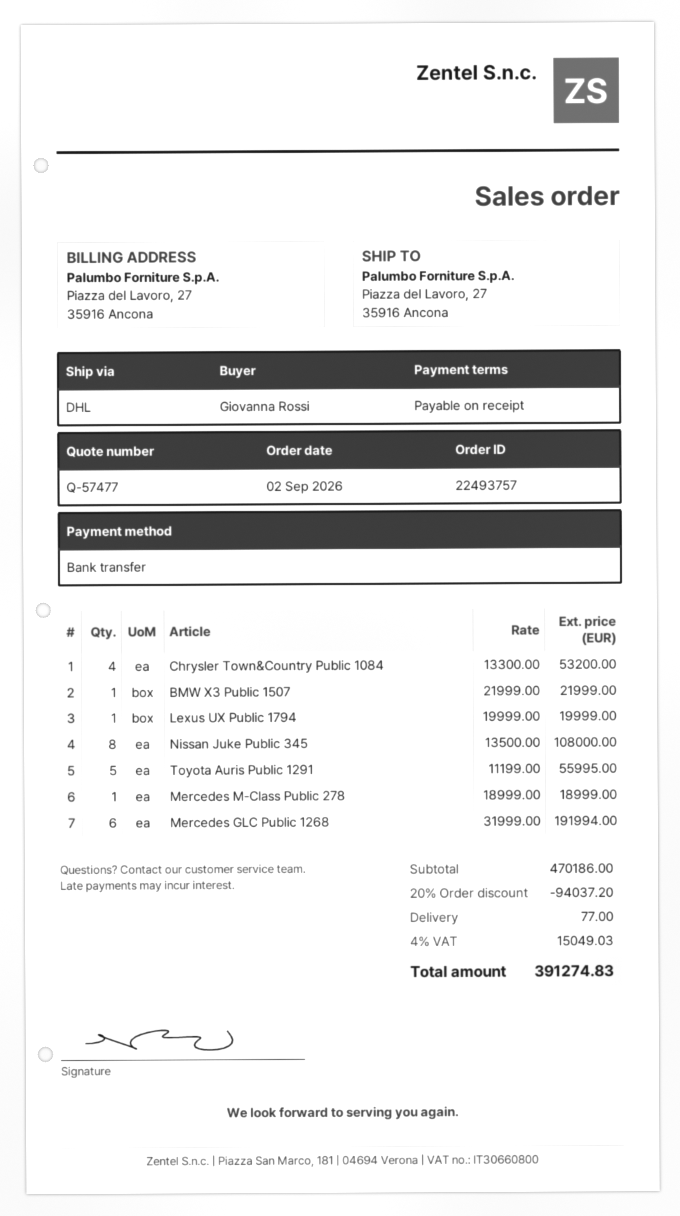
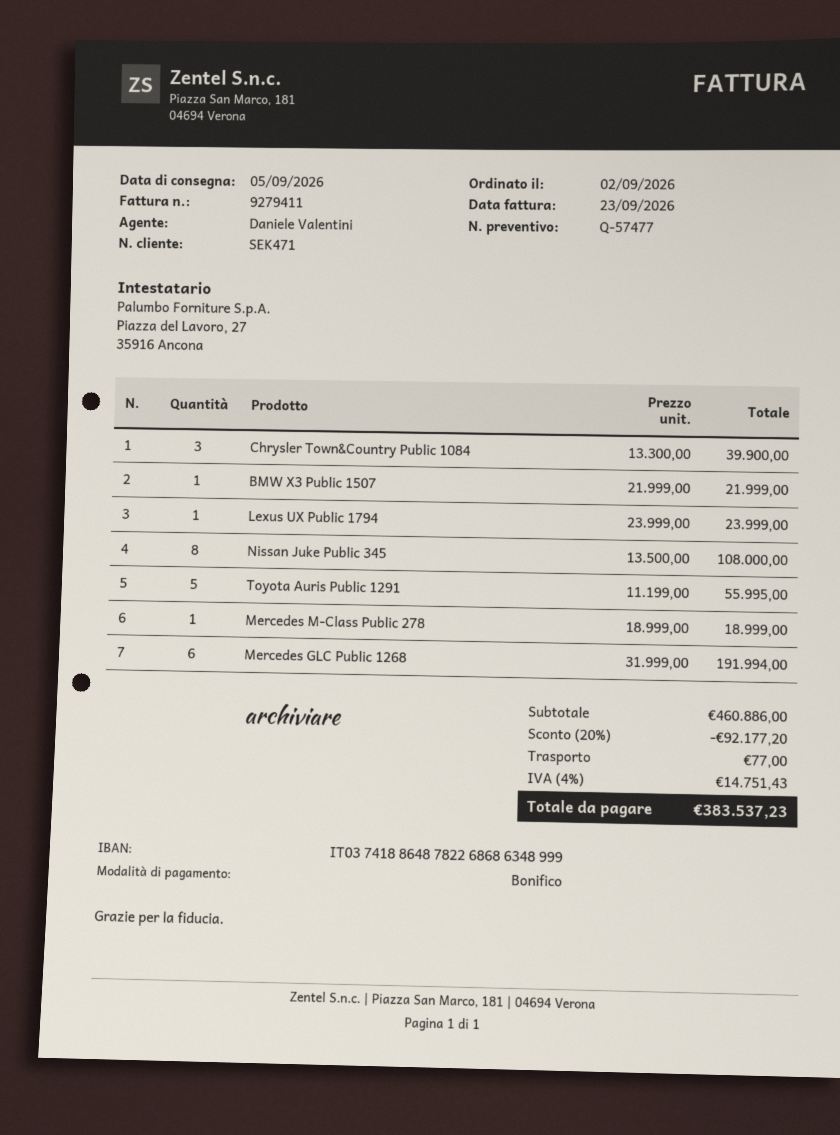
Chrysler Town&Country Public 1084: 4 x 13300.00 = 53200.00 -> 3 x 13300.00 = 39900.00
Lexus UX Public 1794: 1 x 19999.00 = 19999.00 -> 1 x 23999.00 = 23999.00
subtotal: 470186.00 -> 460886.00
discount: 20% = 94037.20 -> 20% = 92177.20
tax: 4% = 15049.03 -> 4% = 14751.43
total: 391274.83 -> 383537.23

